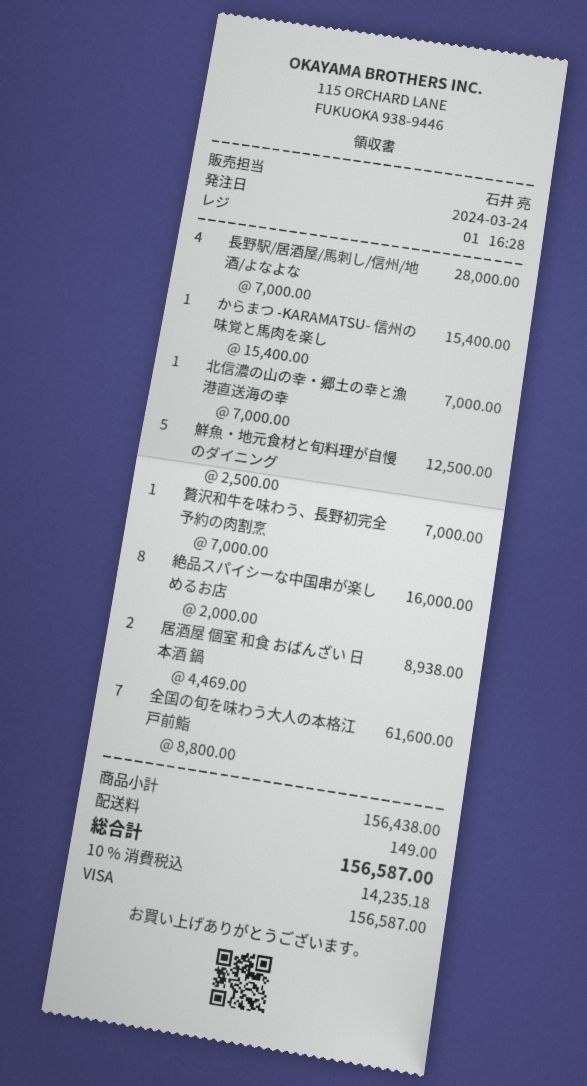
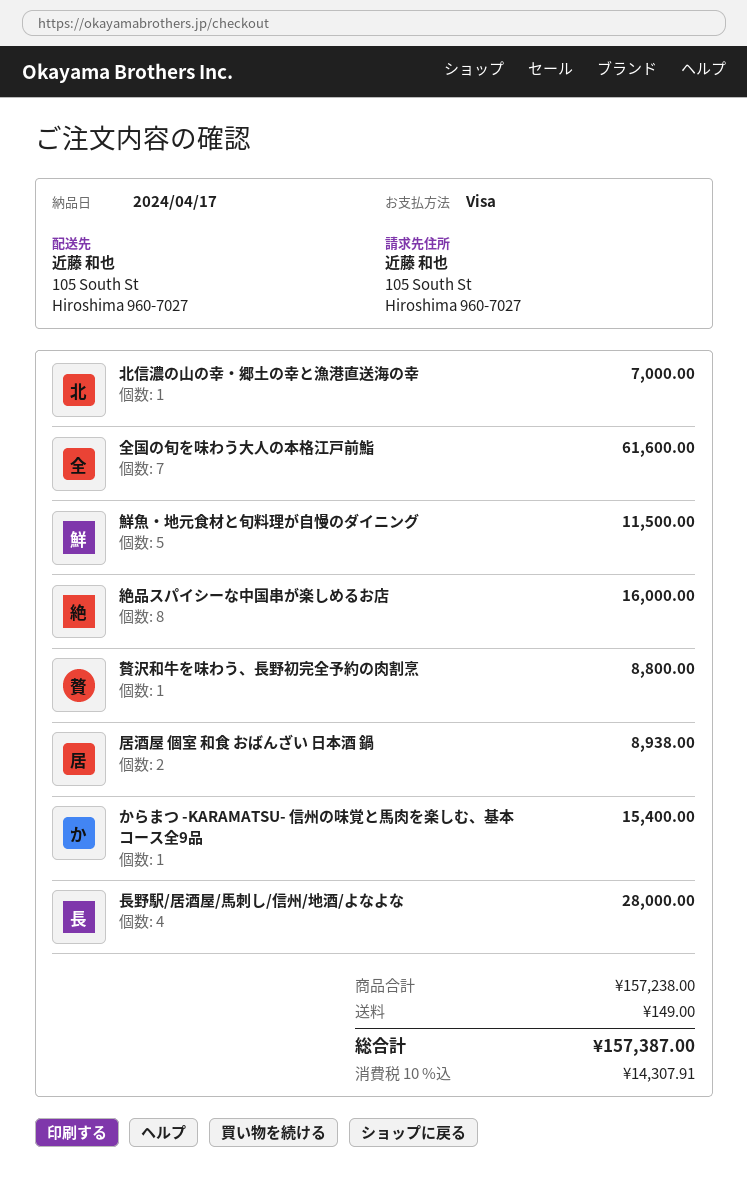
鮮魚・地元食材と旬料理が自慢のダイニング: 5 for 12500.00 -> 5 for 11500.00
贅沢和牛を味わう、長野初完全予約の肉割烹: 1 for 7000.00 -> 1 for 8800.00
subtotal: 156438.00 -> 157238.00
tax: 10% = 14235.18 -> 10% = 14307.91
total: 156587.00 -> 157387.00

